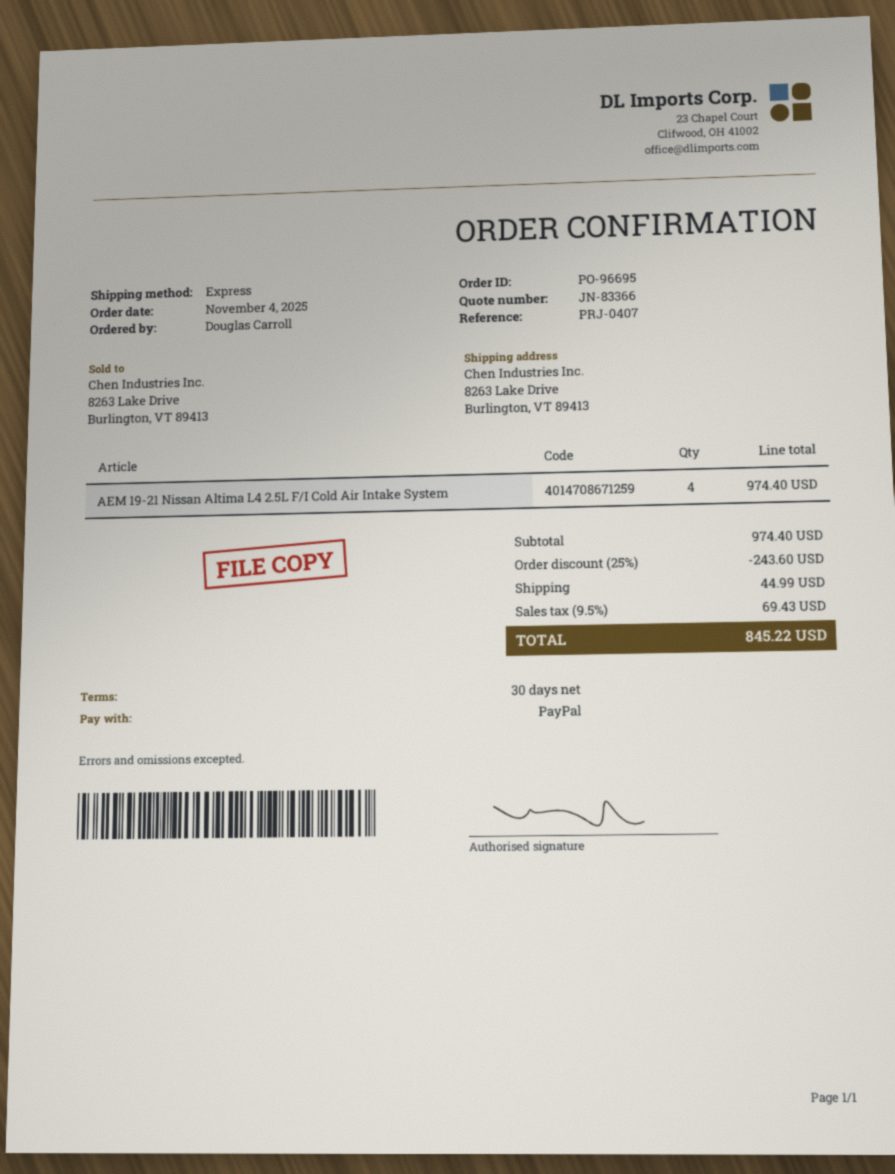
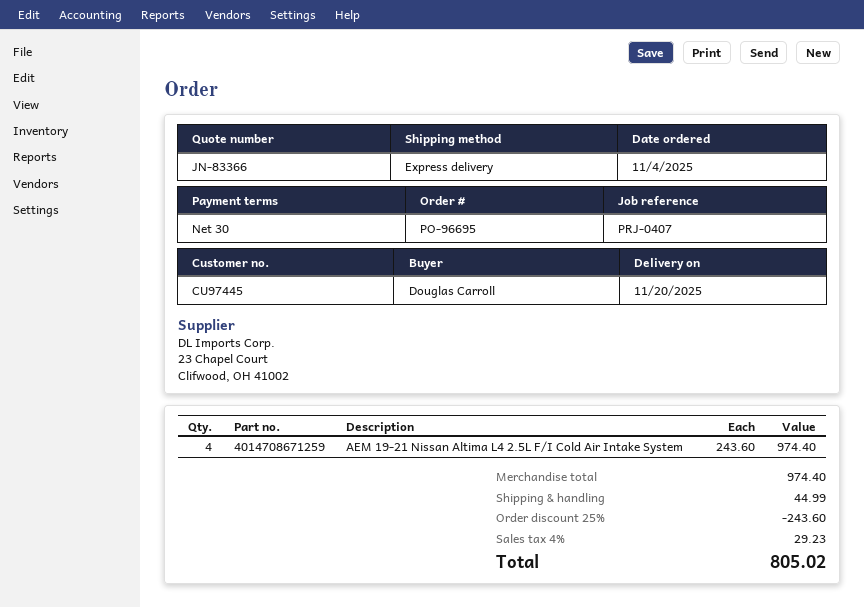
tax: 9.5% = 69.43 -> 4% = 29.23
total: 845.22 -> 805.02

